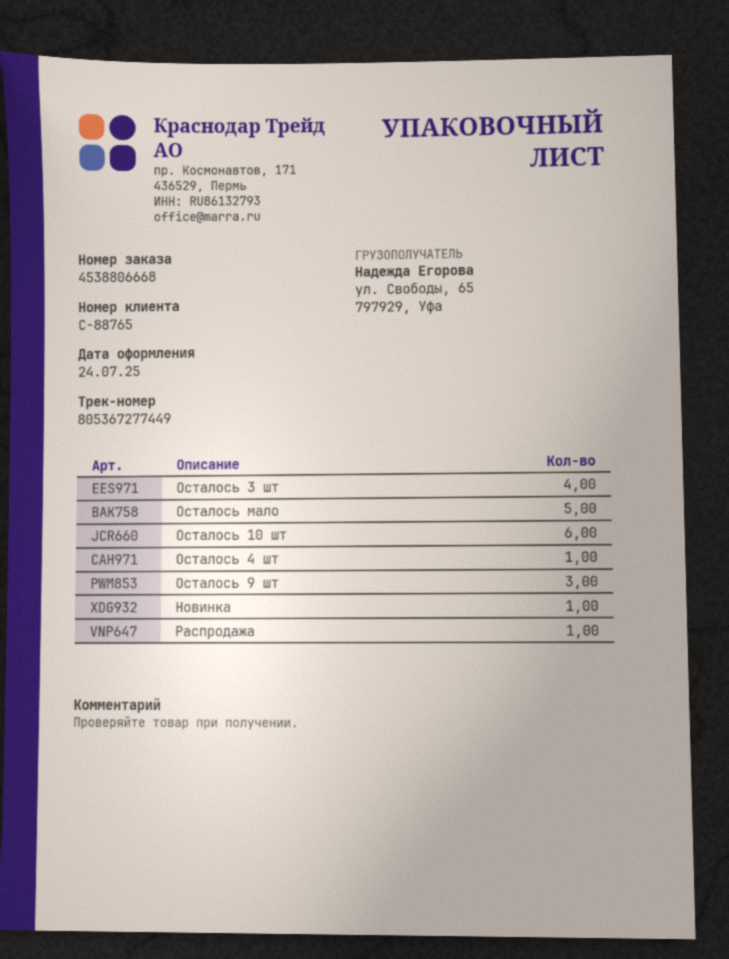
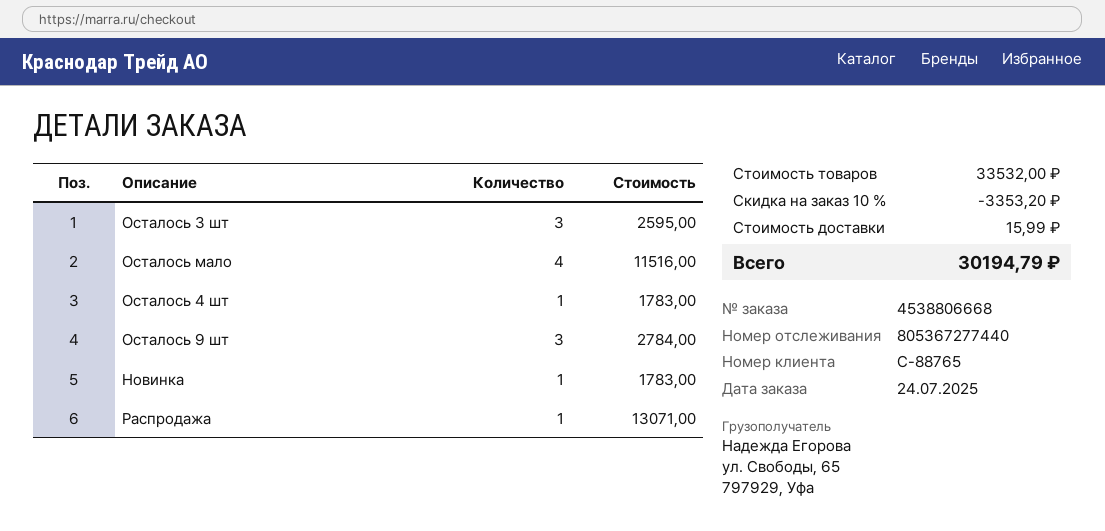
tracking number: 805367277449 -> 805367277440
Осталось 3 шт: 4 -> 3
Осталось мало: 5 -> 4
Осталось 10 шт: 6 -> none

